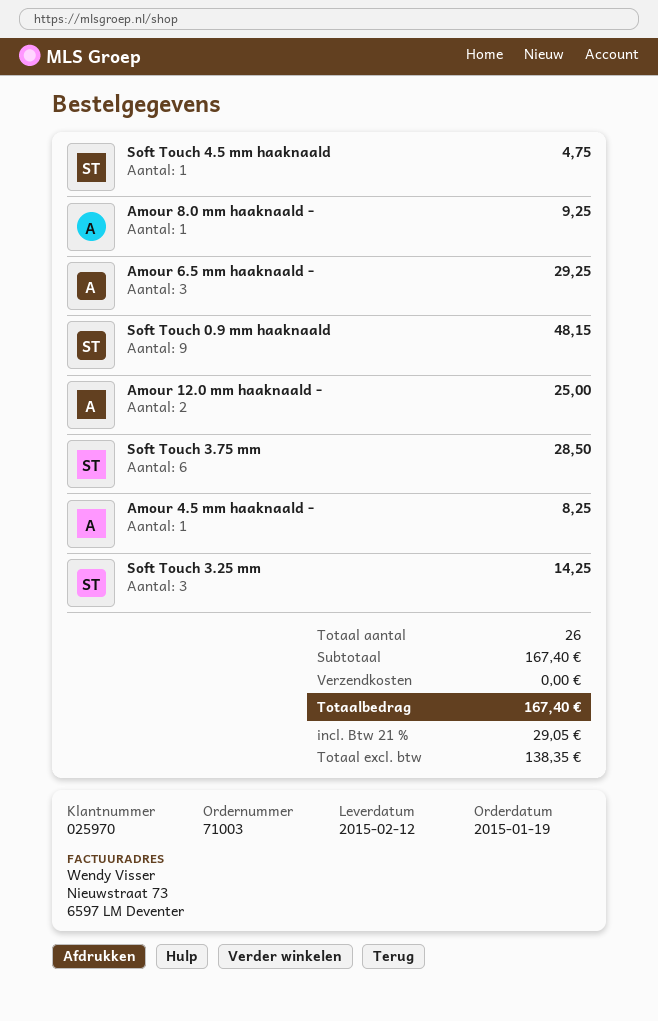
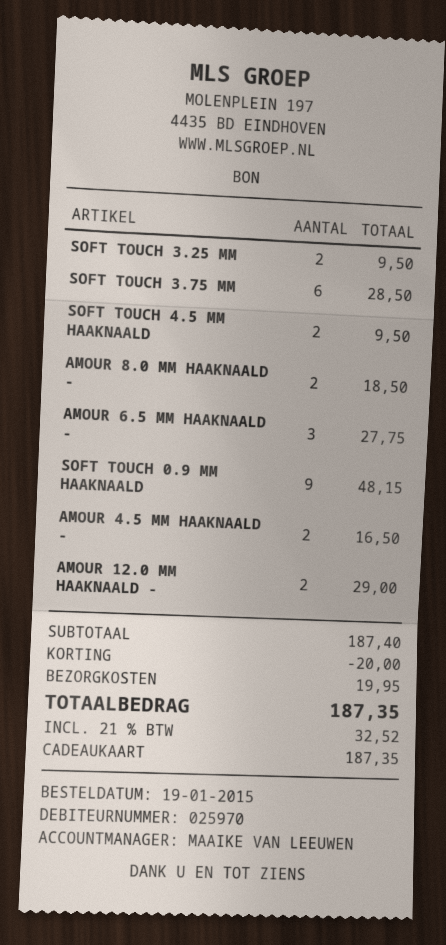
Soft Touch 4.5 mm haaknaald: 1 for 4.75 -> 2 for 9.50
Amour 8.0 mm haaknaald -: 1 for 9.25 -> 2 for 18.50
Amour 6.5 mm haaknaald -: 3 for 29.25 -> 3 for 27.75
Amour 12.0 mm haaknaald -: 2 for 25.00 -> 2 for 29.00
Amour 4.5 mm haaknaald -: 1 for 8.25 -> 2 for 16.50
Soft Touch 3.25 mm: 3 for 14.25 -> 2 for 9.50
subtotal: 167.40 -> 187.40
discount: none -> 20.00
shipping: 0.00 -> 19.95
tax: 21% = 29.05 -> 21% = 32.52
total: 167.40 -> 187.35

